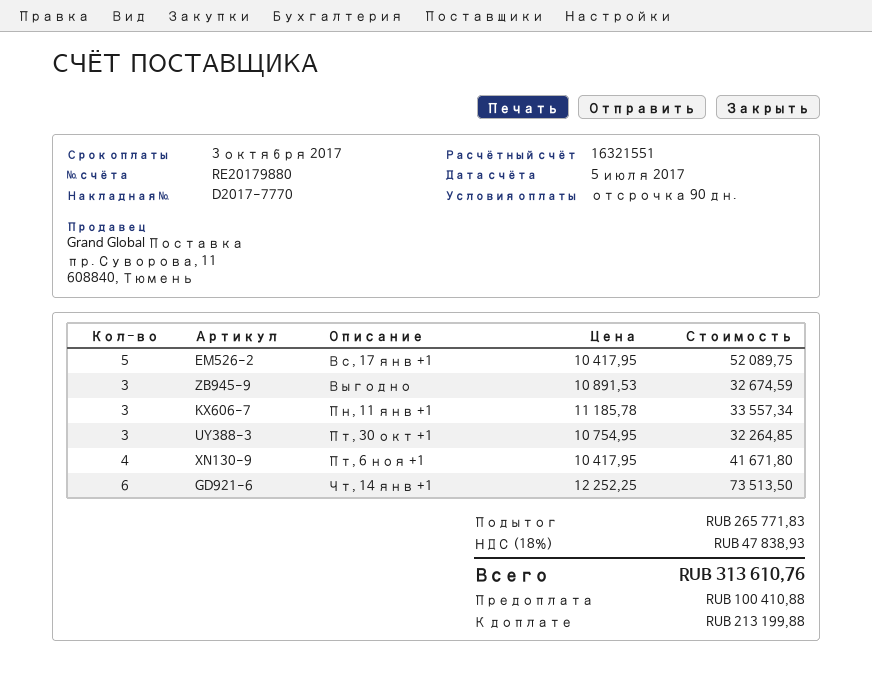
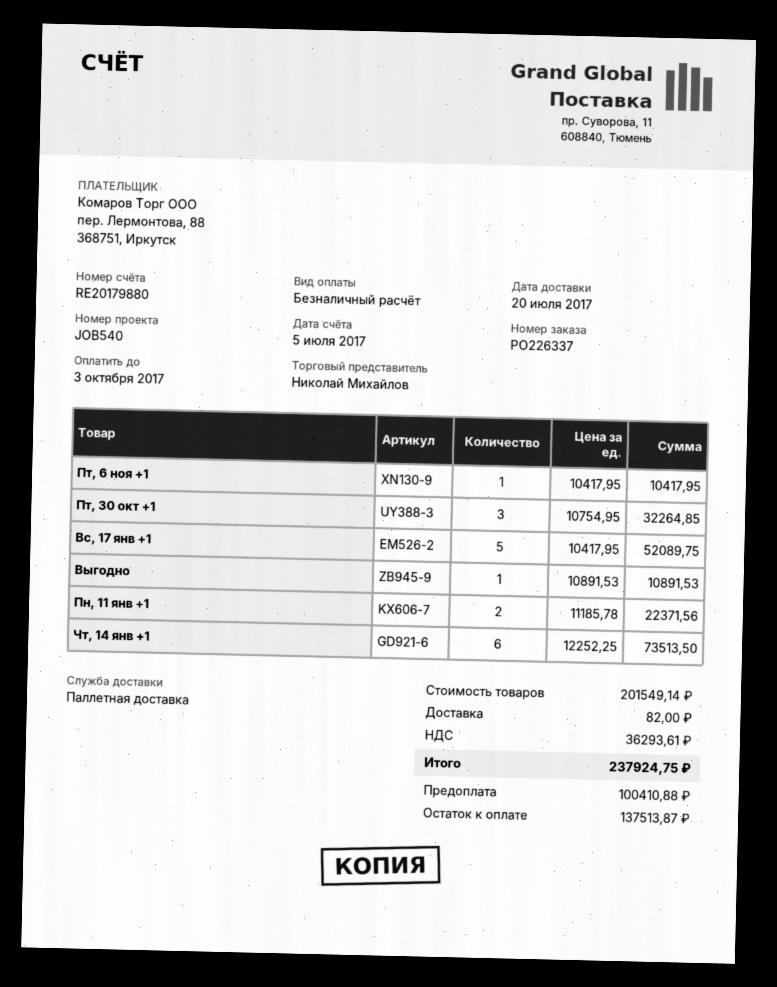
Выгодно: 3 x 10891.53 = 32674.59 -> 1 x 10891.53 = 10891.53
Пн, 11 янв +1: 3 x 11185.78 = 33557.34 -> 2 x 11185.78 = 22371.56
Пт, 6 ноя +1: 4 x 10417.95 = 41671.80 -> 1 x 10417.95 = 10417.95
subtotal: 265771.83 -> 201549.14
shipping: none -> 82.00
tax: 47838.93 -> 36293.61
total: 313610.76 -> 237924.75
balance: 213199.88 -> 137513.87

